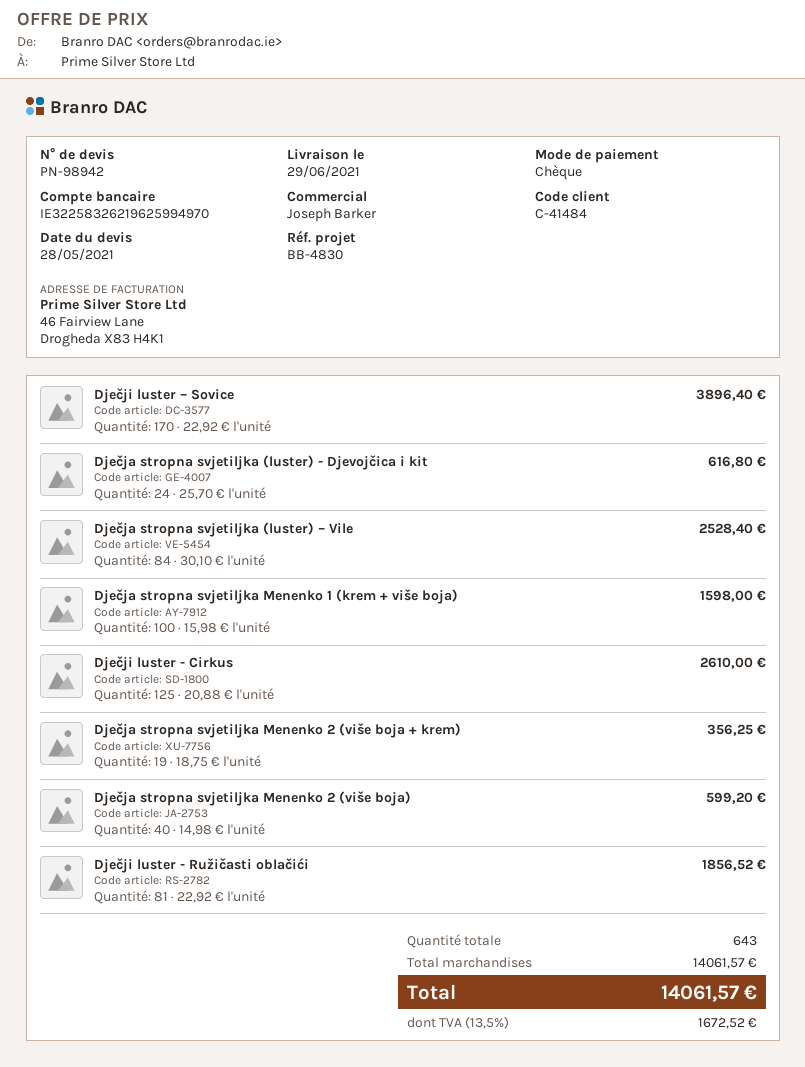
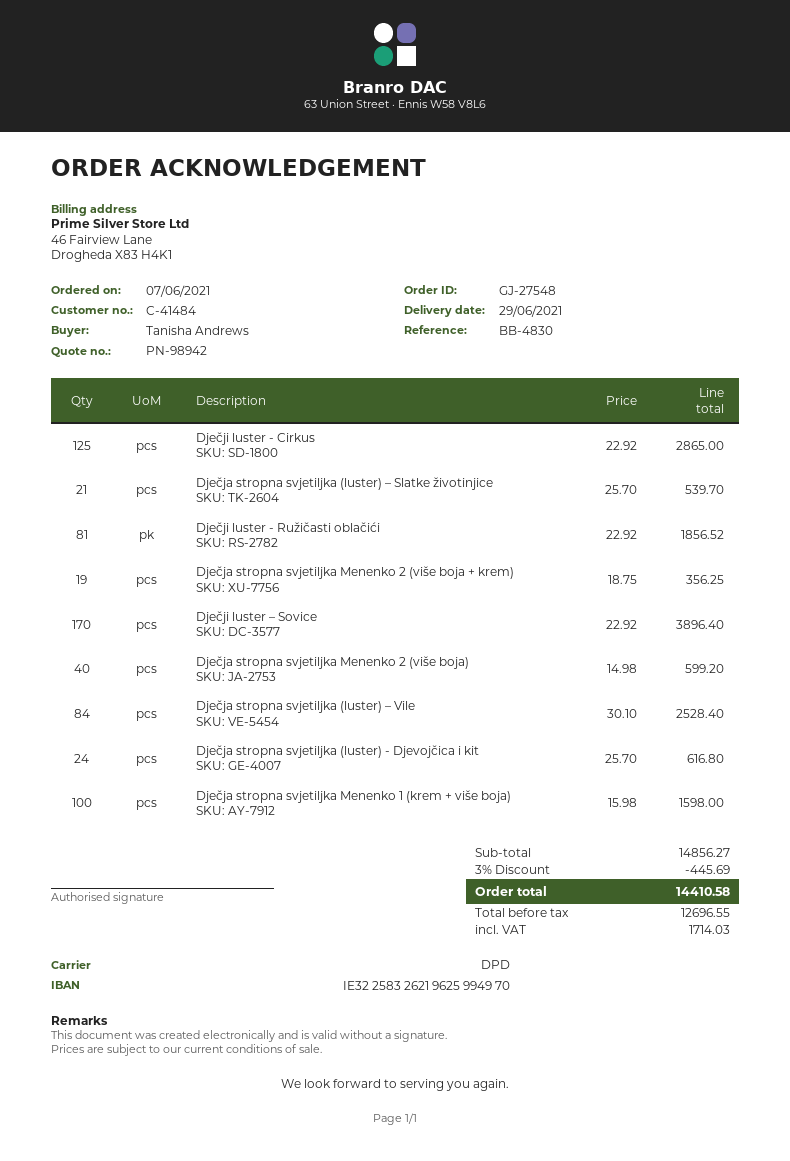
Dječji luster - Cirkus: 125 x 20.88 = 2610.00 -> 125 x 22.92 = 2865.00
Dječja stropna svjetiljka (luster) – Slatke životinjice: none -> 21 x 25.70 = 539.70
subtotal: 14061.57 -> 14856.27
discount: none -> 3% = 445.69
tax: 1672.52 -> 1714.03
total: 14061.57 -> 14410.58

